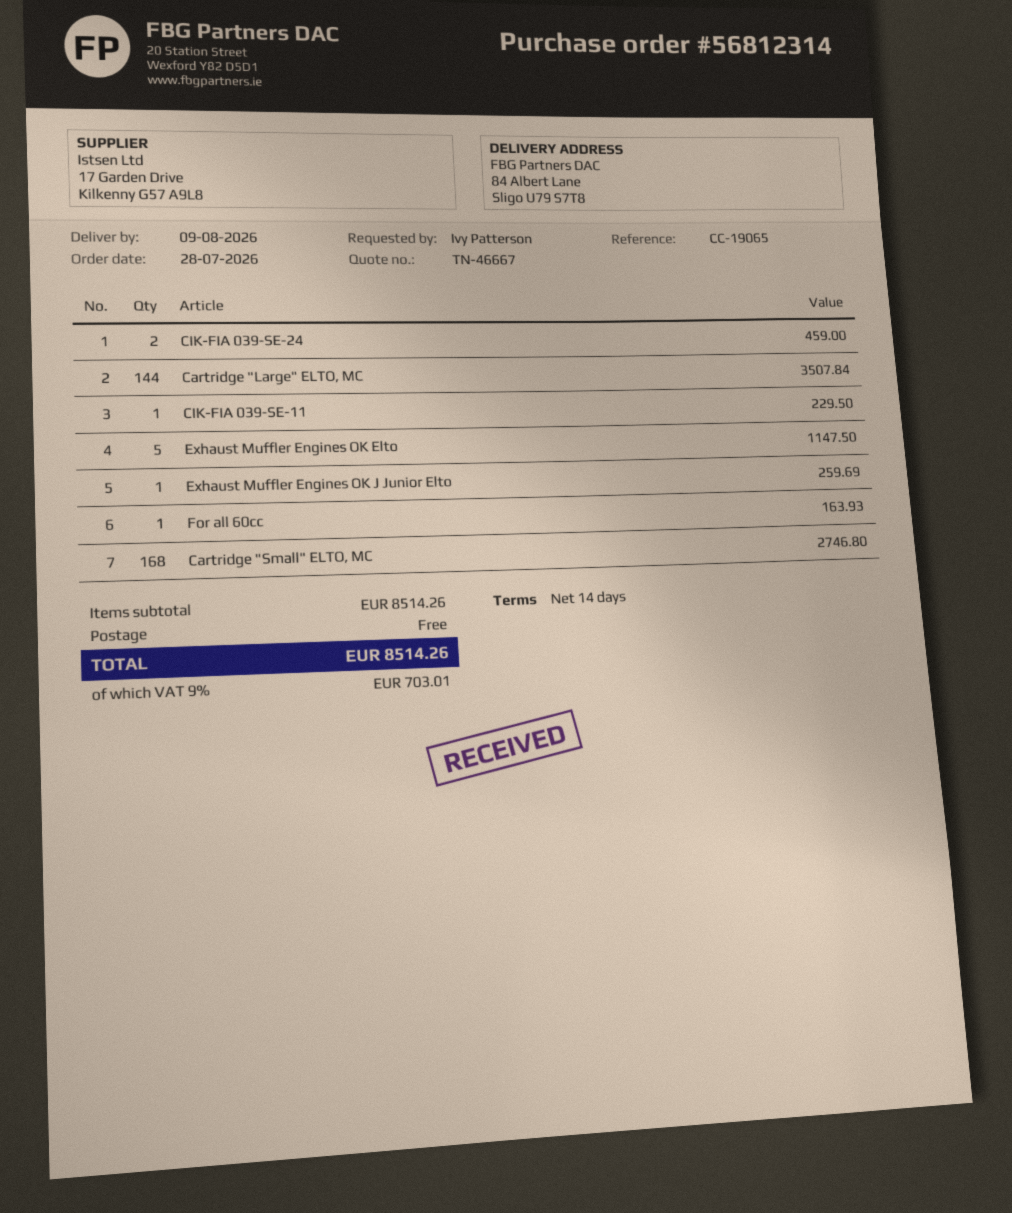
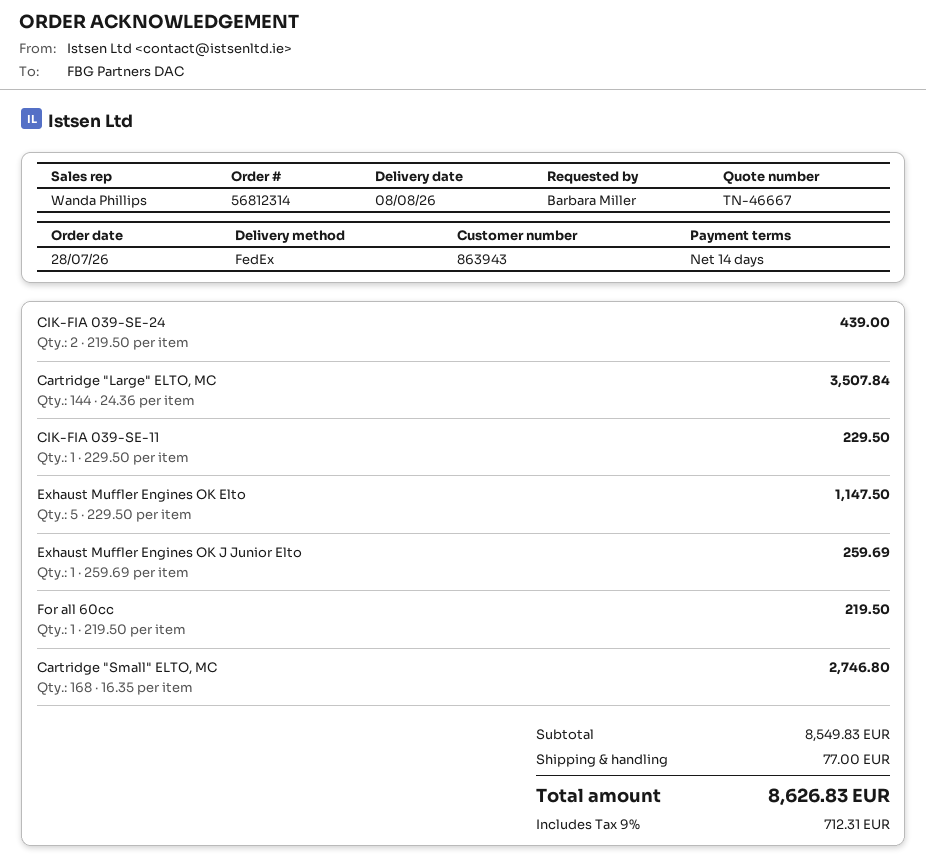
delivery date: 2026-08-09 -> 2026-08-08
ordered by: Ivy Patterson -> Barbara Miller
CIK-FIA 039-SE-24: 2 for 459.00 -> 2 for 439.00
For all 60cc: 1 for 163.93 -> 1 for 219.50
subtotal: 8514.26 -> 8549.83
shipping: 0.00 -> 77.00
tax: 9% = 703.01 -> 9% = 712.31
total: 8514.26 -> 8626.83

